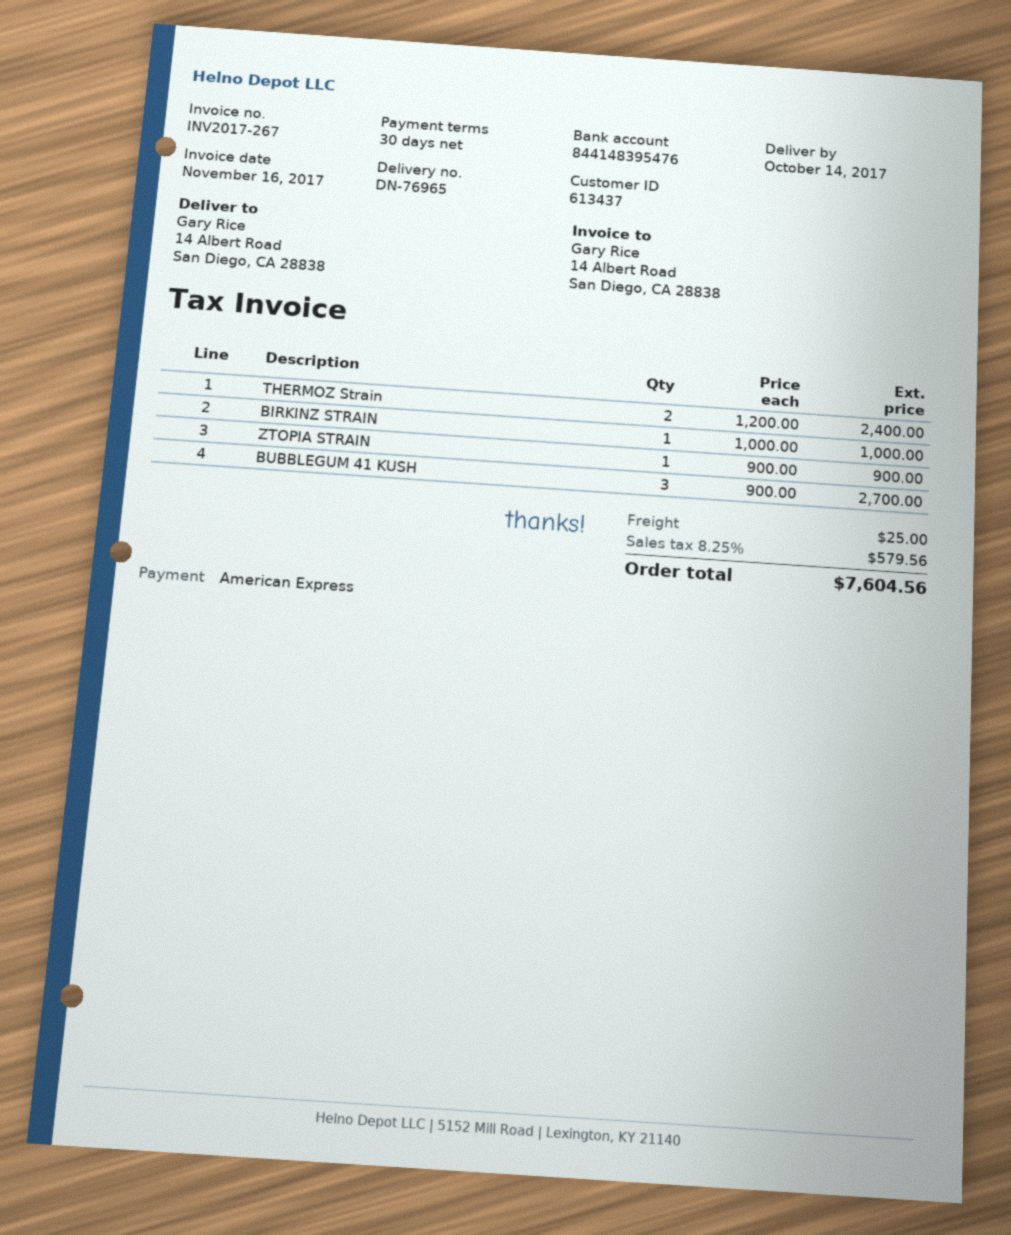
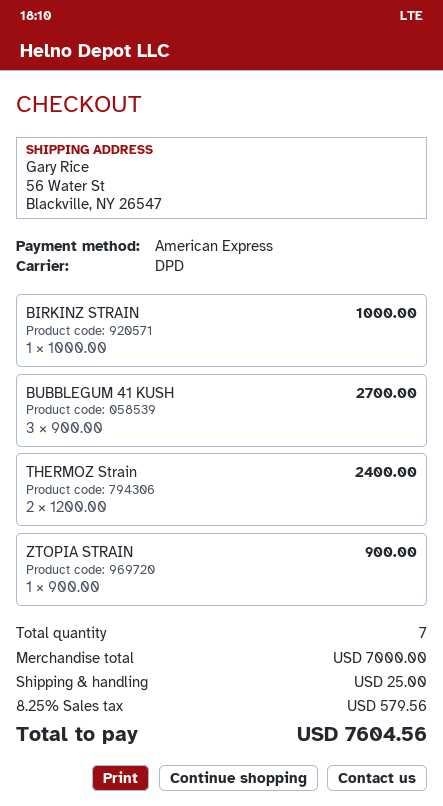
ship to: 14 Albert Road, San Diego, CA 28838 -> 56 Water St, Blackville, NY 26547

